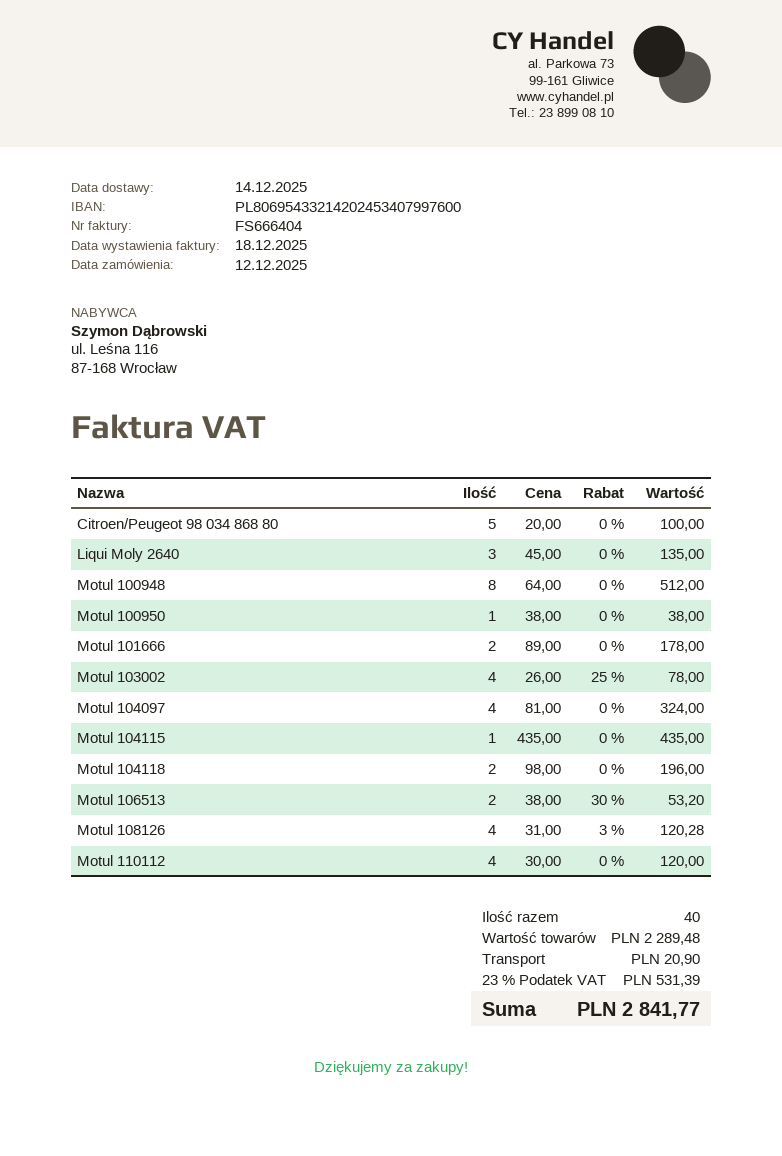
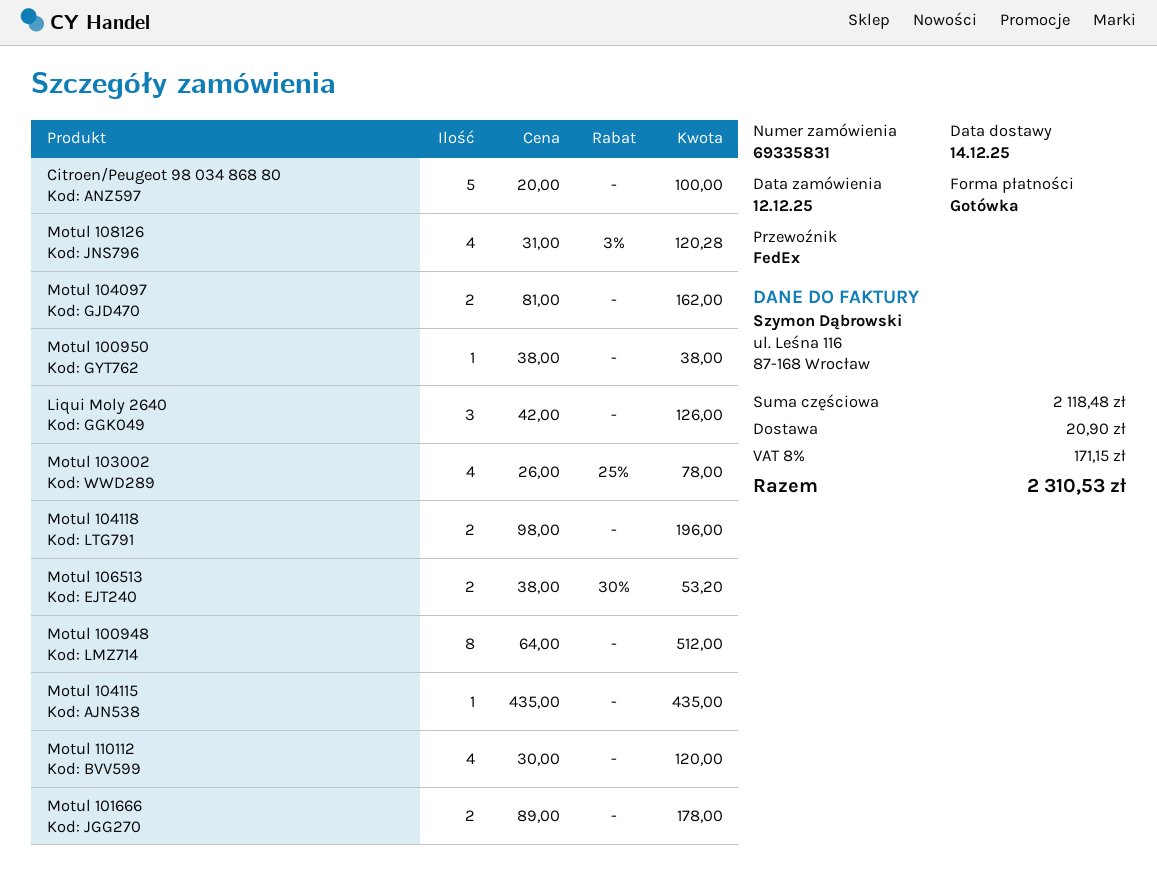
Liqui Moly 2640: 3 x 45.00 = 135.00 -> 3 x 42.00 = 126.00
Motul 104097: 4 x 81.00 = 324.00 -> 2 x 81.00 = 162.00
subtotal: 2289.48 -> 2118.48
tax: 23% = 531.39 -> 8% = 171.15
total: 2841.77 -> 2310.53

